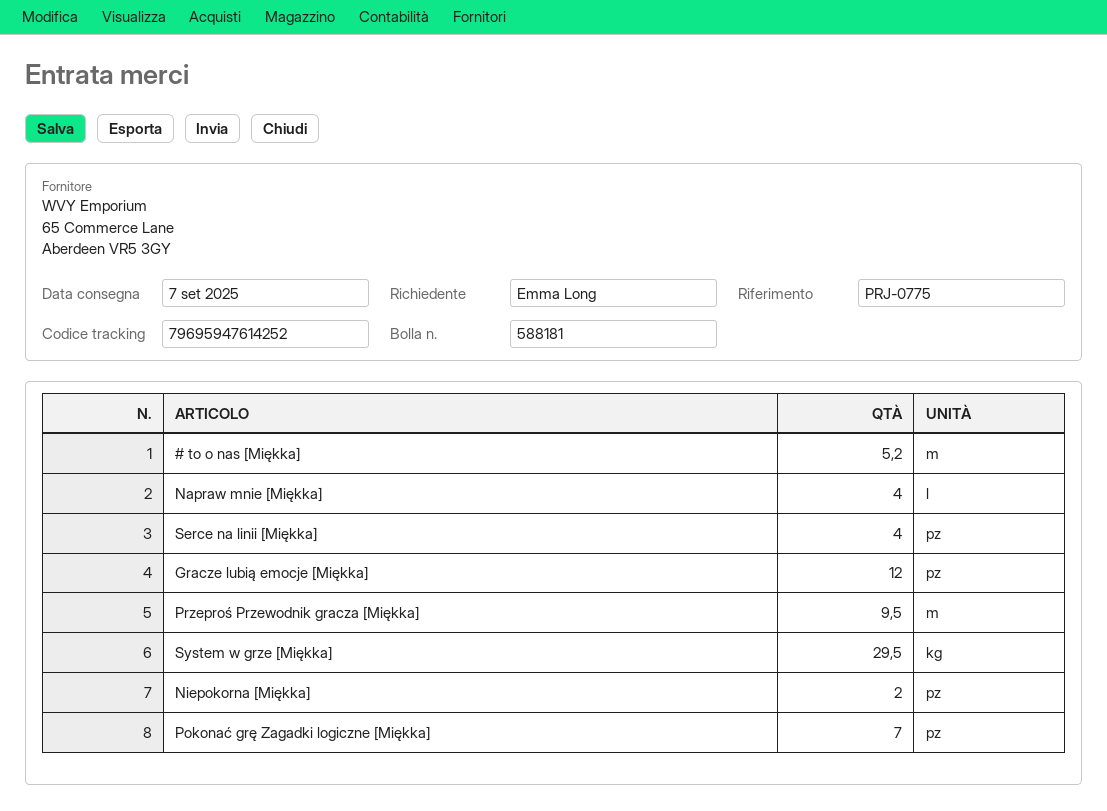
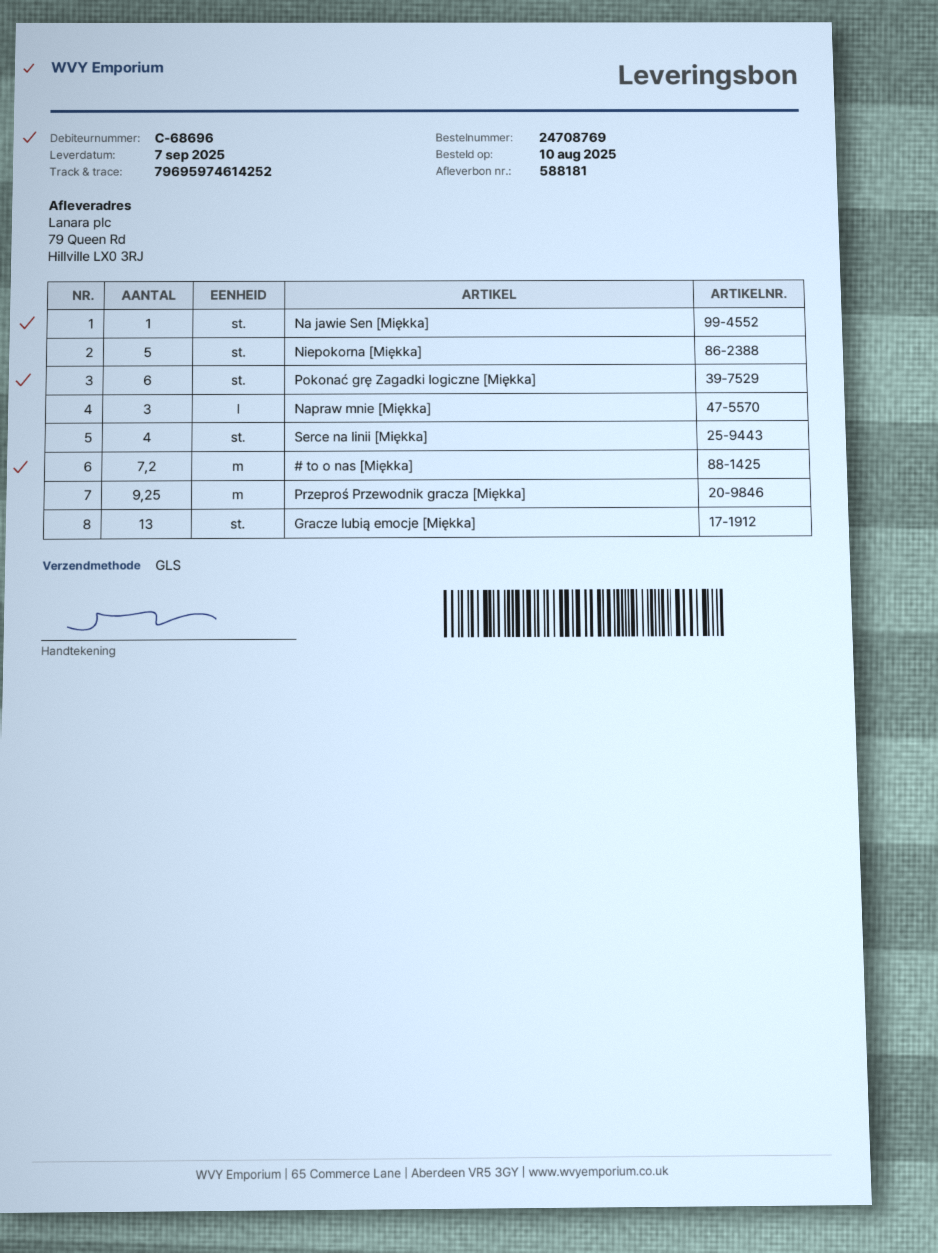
tracking number: 79695947614252 -> 79695974614252
# to o nas [Miękka]: 5.2 -> 7.2
Napraw mnie [Miękka]: 4 -> 3
Gracze lubią emocje [Miękka]: 12 -> 13
Przeproś Przewodnik gracza [Miękka]: 9.5 -> 9.25
System w grze [Miękka]: 29.5 -> none
Niepokorna [Miękka]: 2 -> 5
Pokonać grę Zagadki logiczne [Miękka]: 7 -> 6
Na jawie Sen [Miękka]: none -> 1

